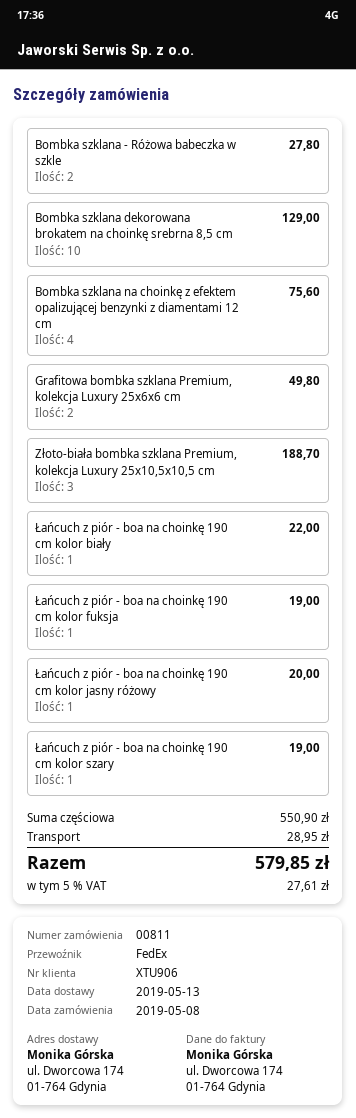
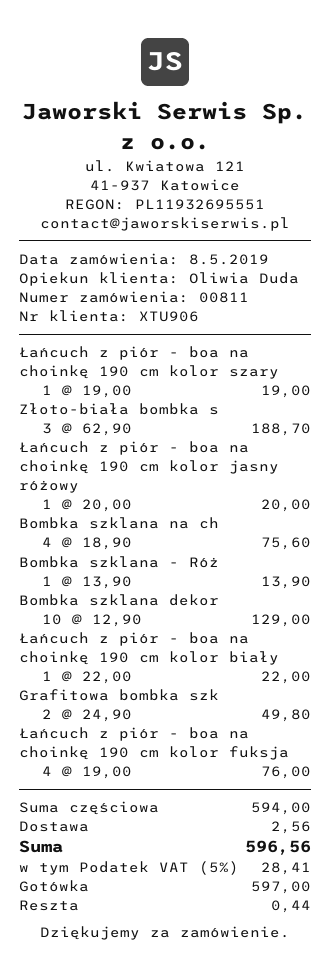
Bombka szklana - Różowa babeczka w szkle: 2 for 27.80 -> 1 for 13.90
Łańcuch z piór - boa na choinkę 190 cm kolor fuksja: 1 for 19.00 -> 4 for 76.00
subtotal: 550.90 -> 594.00
shipping: 28.95 -> 2.56
tax: 5% = 27.61 -> 5% = 28.41
total: 579.85 -> 596.56

